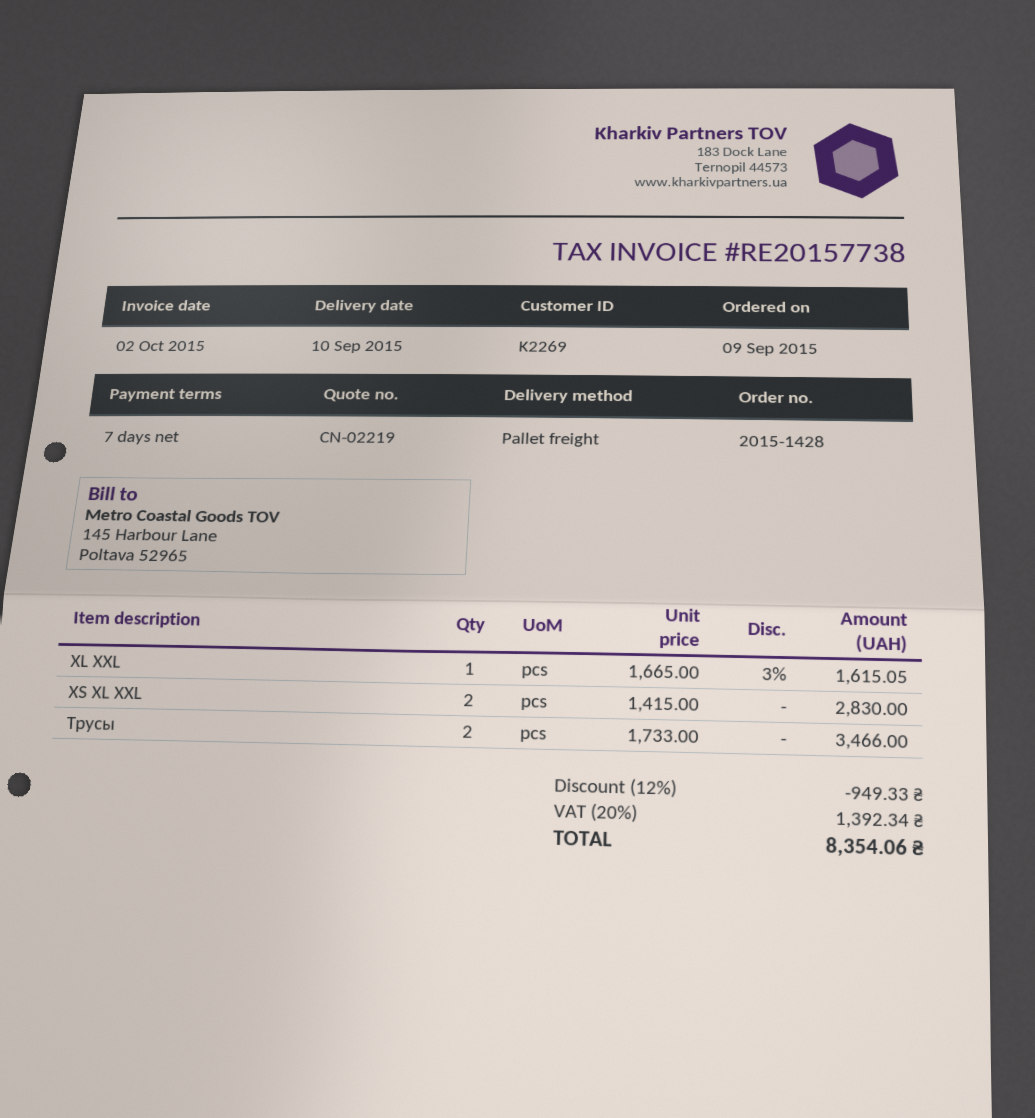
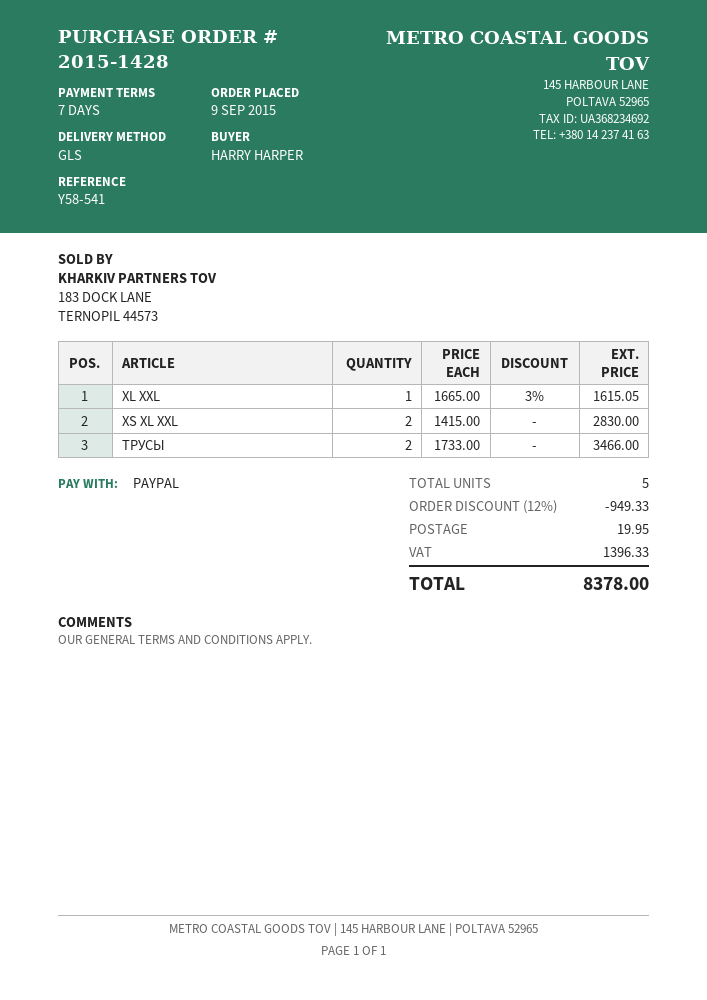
shipping method: pallet freight -> GLS
shipping: none -> 19.95
tax: 1392.34 -> 1396.33
total: 8354.06 -> 8378.00

